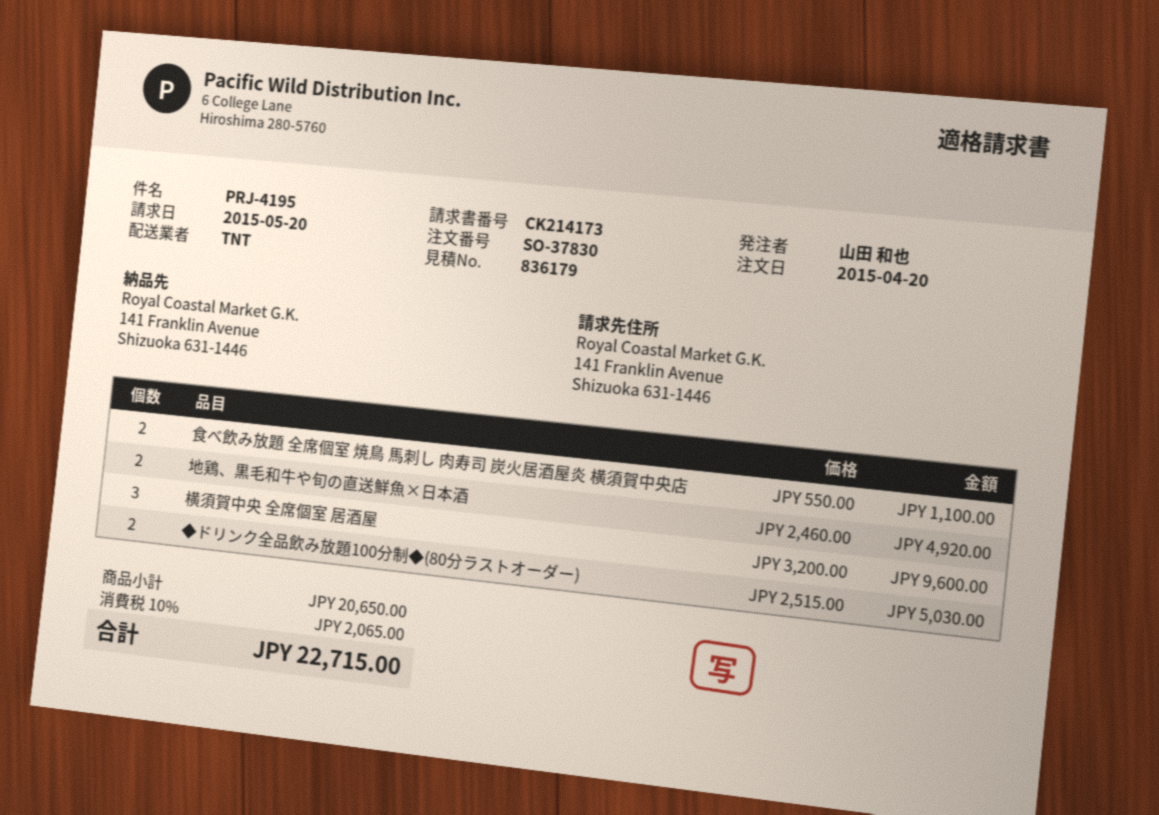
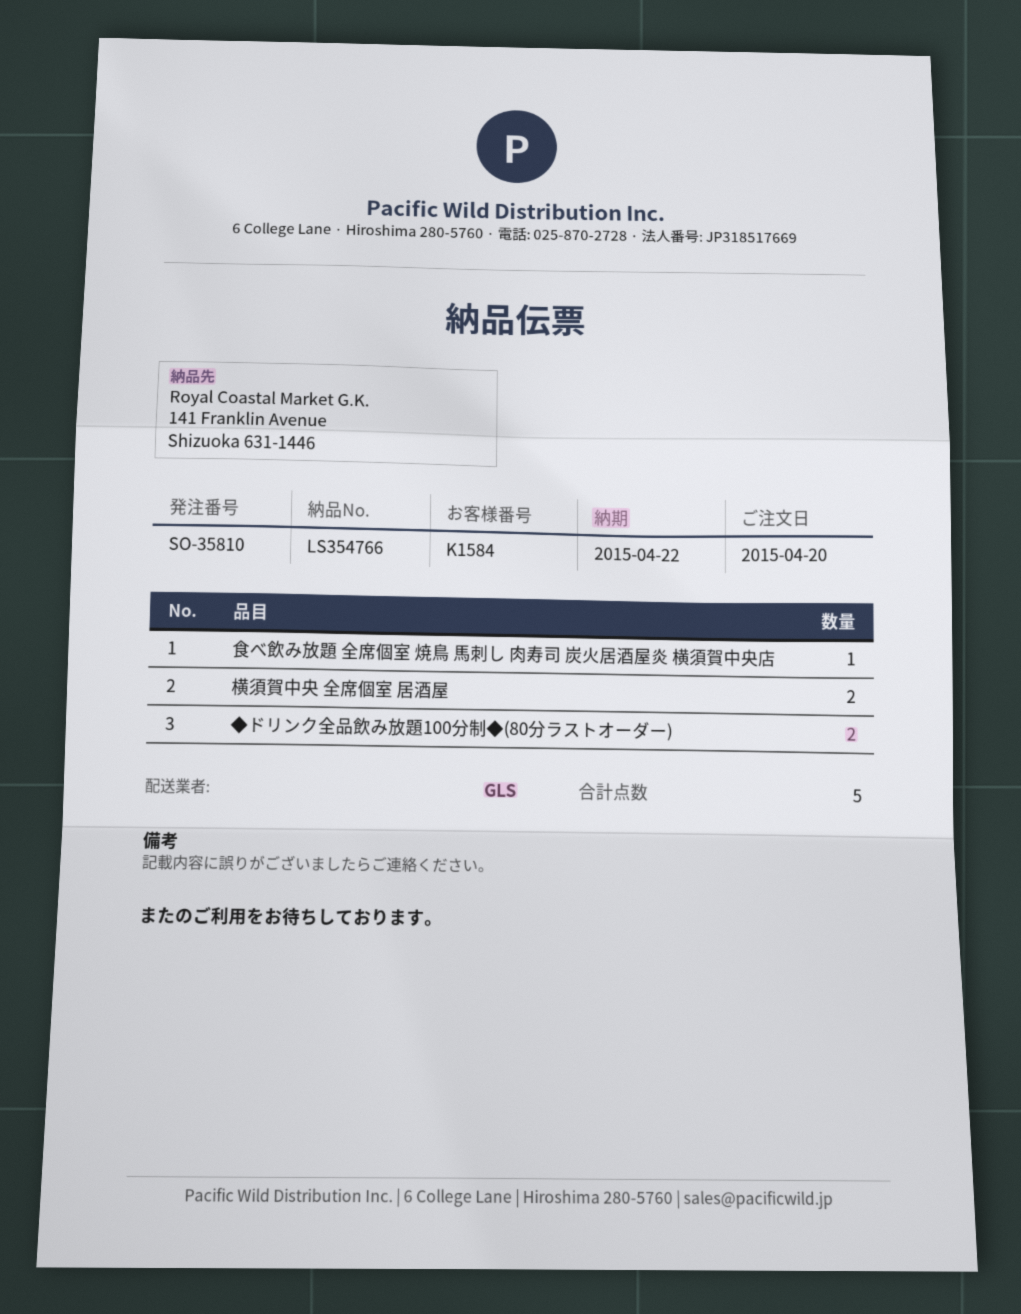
order number: SO-37830 -> SO-35810
shipping method: TNT -> GLS
食べ飲み放題 全席個室 焼鳥 馬刺し 肉寿司 炭火居酒屋炎 横須賀中央店: 2 -> 1
地鶏、黒毛和牛や旬の直送鮮魚×日本酒: 2 -> none
横須賀中央 全席個室 居酒屋: 3 -> 2

